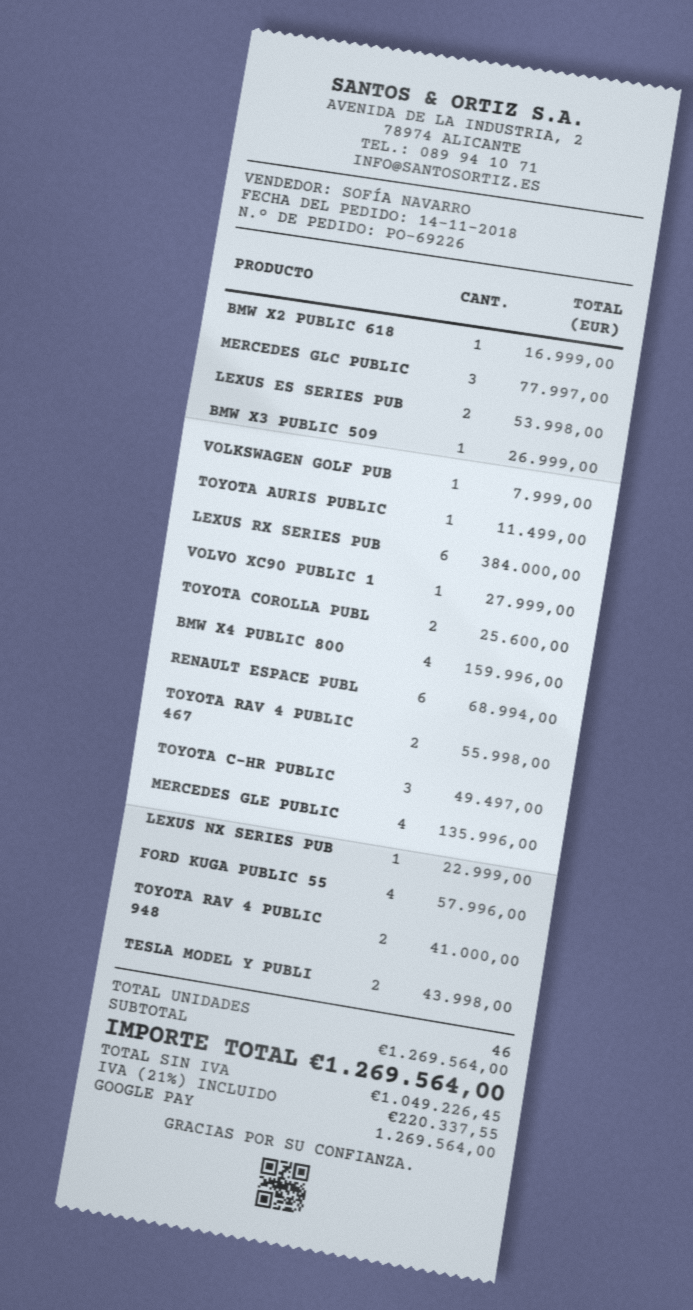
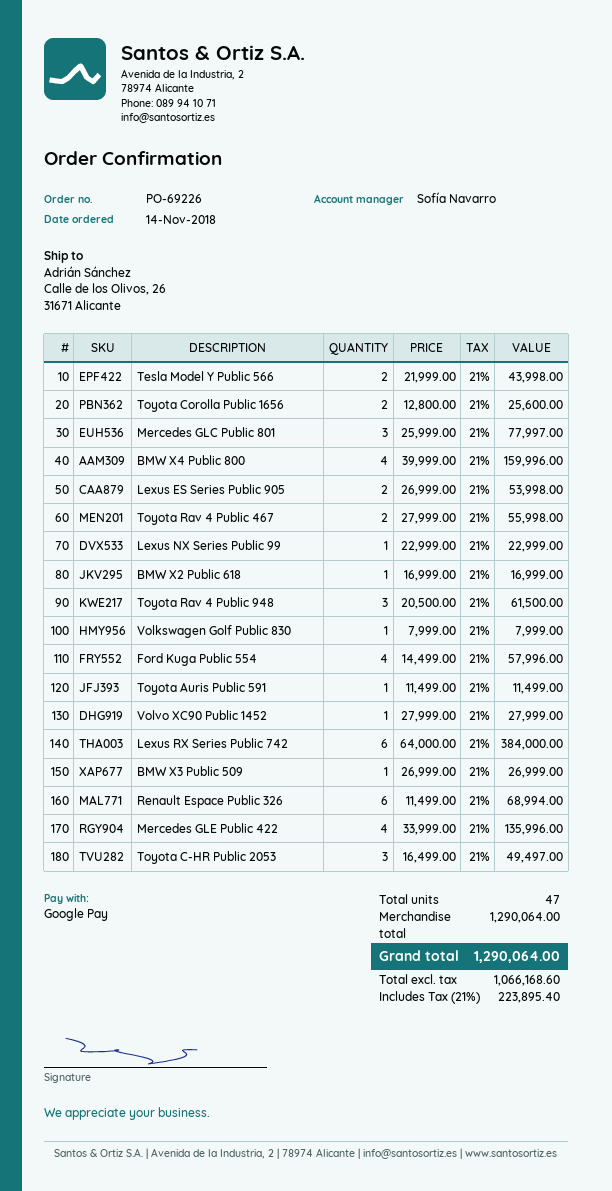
TOYOTA RAV 4 PUBLIC 948: 2 for 41000.00 -> 3 for 61500.00
total quantity: 46 -> 47
subtotal: 1269564.00 -> 1290064.00
net: 1049226.45 -> 1066168.60
tax: 21% = 220337.55 -> 21% = 223895.40
total: 1269564.00 -> 1290064.00

